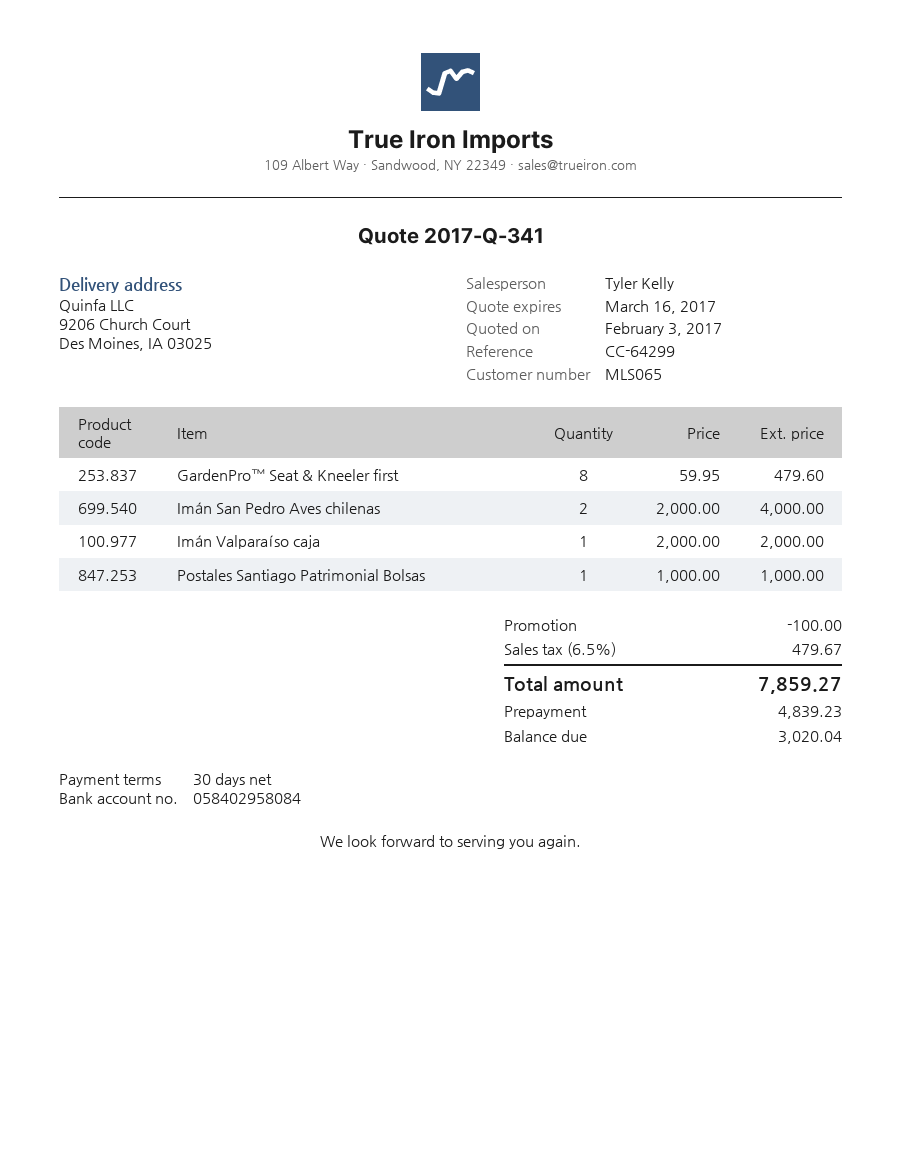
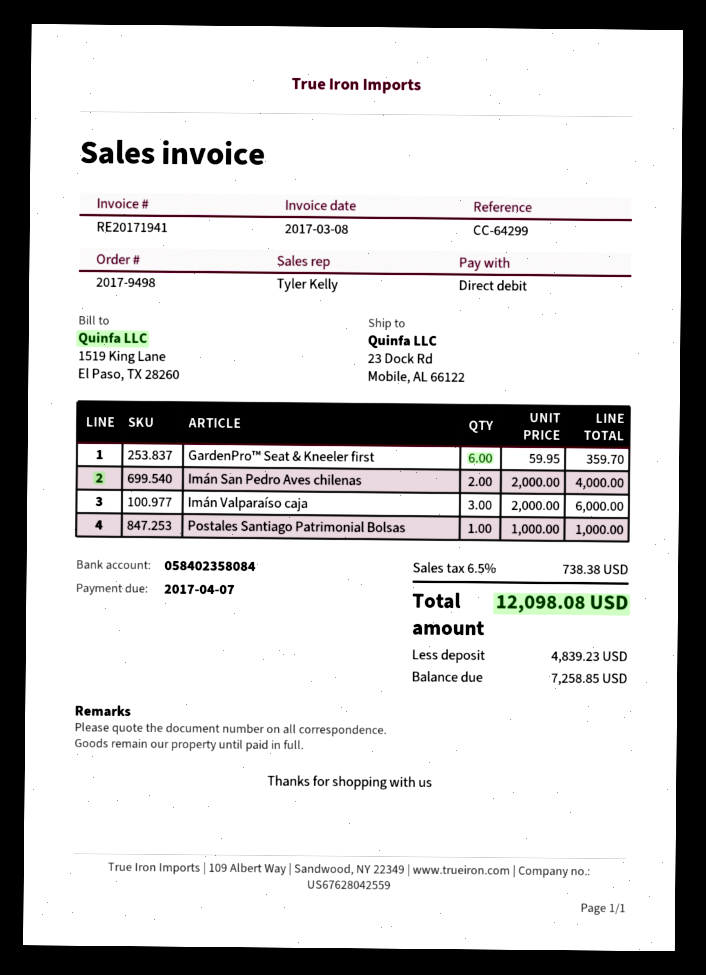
bank account: 058402958084 -> 058402358084
ship to: 9206 Church Court, Des Moines, IA 03025 -> 23 Dock Rd, Mobile, AL 66122
GardenPro™ Seat & Kneeler first: 8 x 59.95 = 479.60 -> 6 x 59.95 = 359.70
Imán Valparaíso caja: 1 x 2000.00 = 2000.00 -> 3 x 2000.00 = 6000.00
discount: 100.00 -> none
tax: 6.5% = 479.67 -> 6.5% = 738.38
total: 7859.27 -> 12098.08
balance: 3020.04 -> 7258.85

